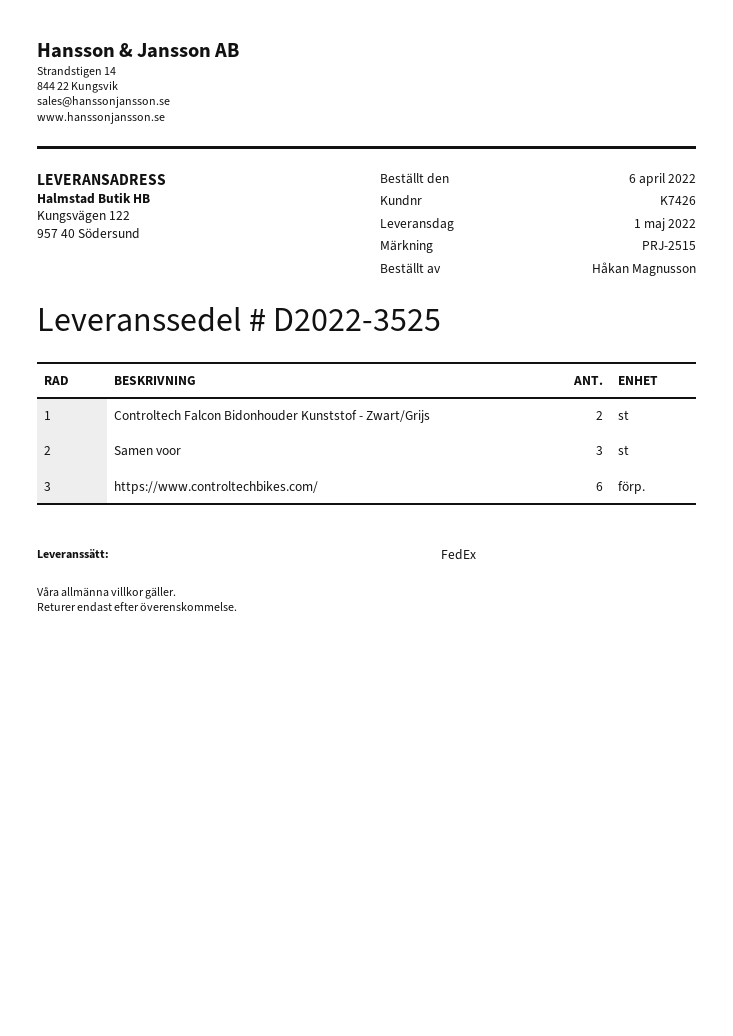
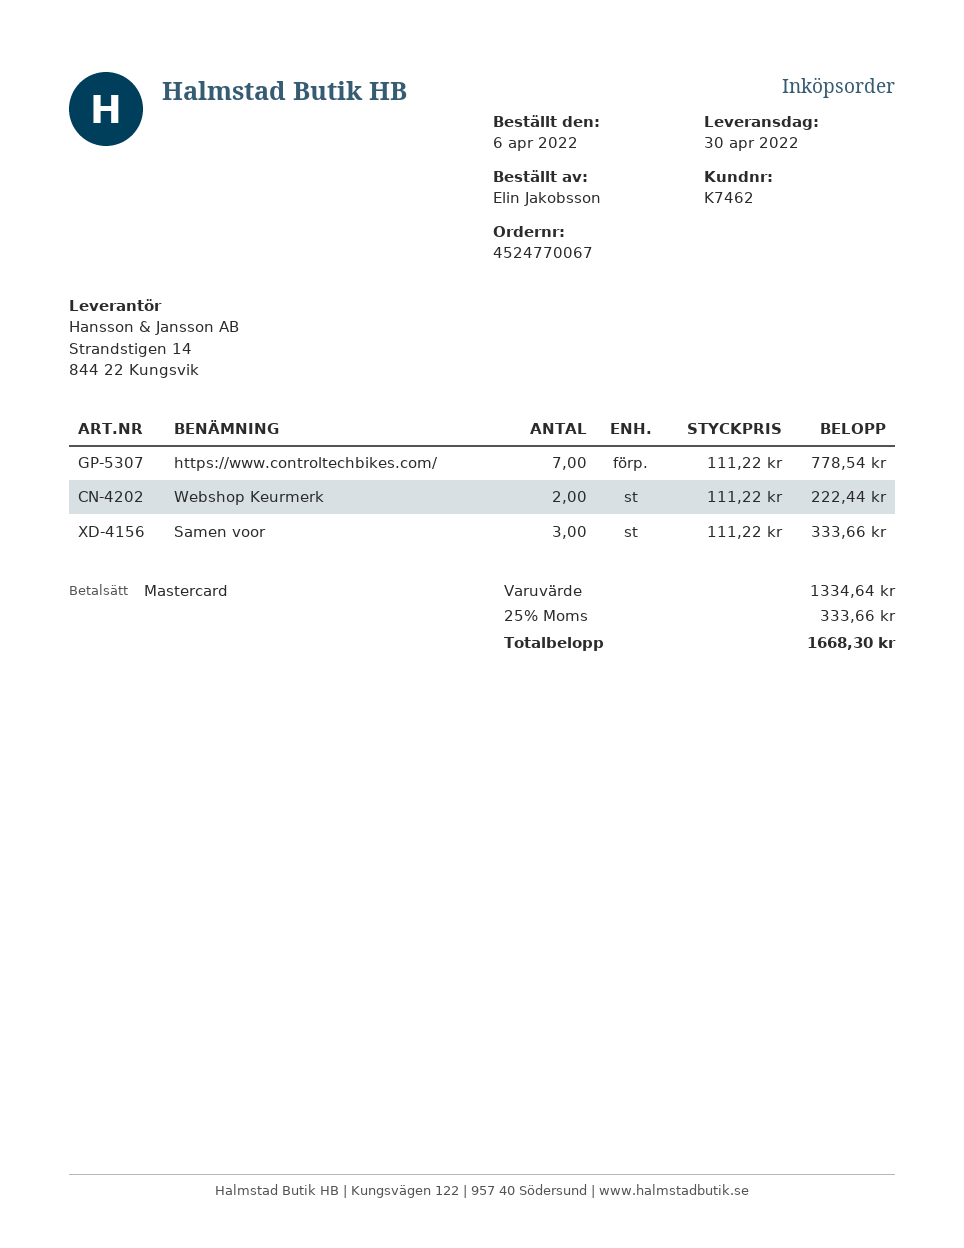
delivery date: 2022-05-01 -> 2022-04-30
customer number: K7426 -> K7462
ordered by: Håkan Magnusson -> Elin Jakobsson
Controltech Falcon Bidonhouder Kunststof - Zwart/Grijs: 2 -> none
https://www.controltechbikes.com/: 6 -> 7
Webshop Keurmerk: none -> 2

